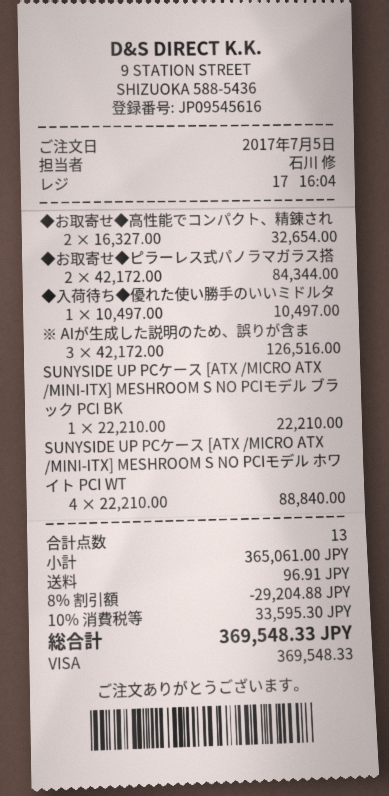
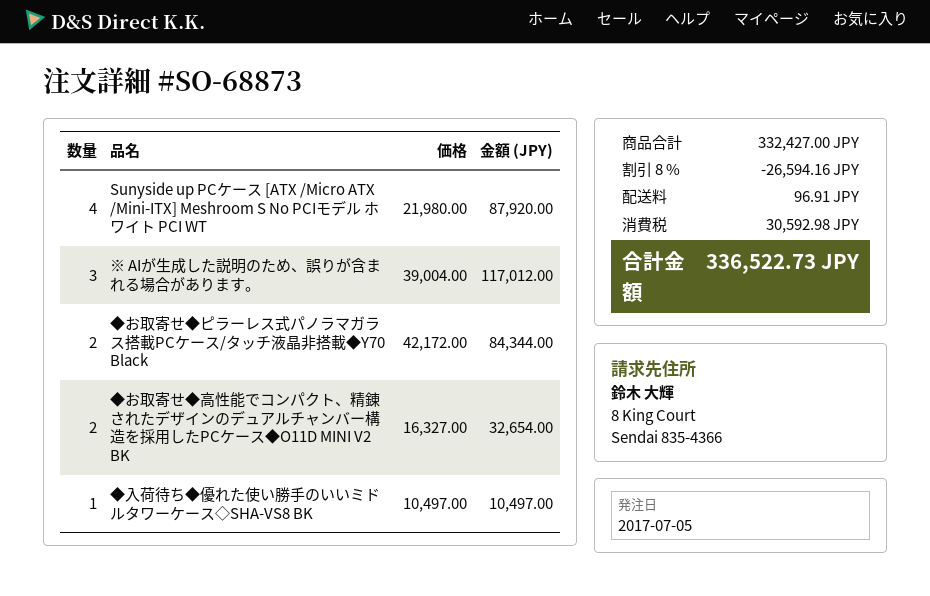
※ AIが生成した説明のため、誤りが含ま: 3 x 42172.00 = 126516.00 -> 3 x 39004.00 = 117012.00
SUNYSIDE UP PCケース [ATX /MICRO ATX /MINI-ITX] MESHROOM S NO PCIモデル ブラック PCI BK: 1 x 22210.00 = 22210.00 -> none
SUNYSIDE UP PCケース [ATX /MICRO ATX /MINI-ITX] MESHROOM S NO PCIモデル ホワイト PCI WT: 4 x 22210.00 = 88840.00 -> 4 x 21980.00 = 87920.00
subtotal: 365061.00 -> 332427.00
discount: 8% = 29204.88 -> 8% = 26594.16
tax: 33595.30 -> 30592.98
total: 369548.33 -> 336522.73

